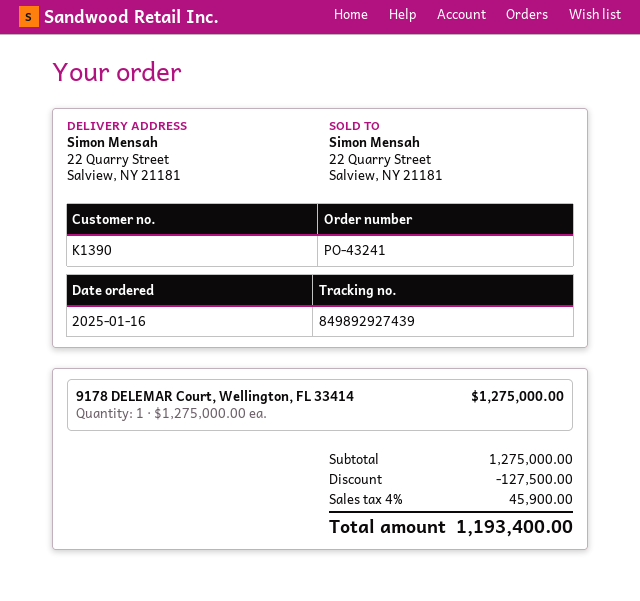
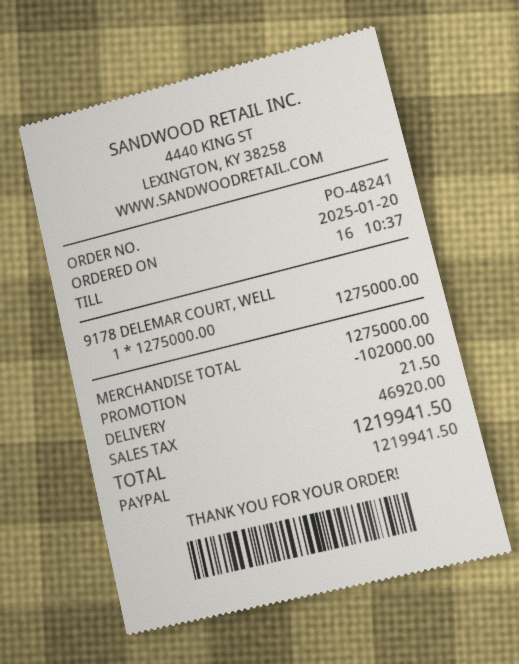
order number: PO-43241 -> PO-48241
order date: 2025-01-16 -> 2025-01-20
discount: 127500.00 -> 102000.00
shipping: none -> 21.50
tax: 45900.00 -> 46920.00
total: 1193400.00 -> 1219941.50

